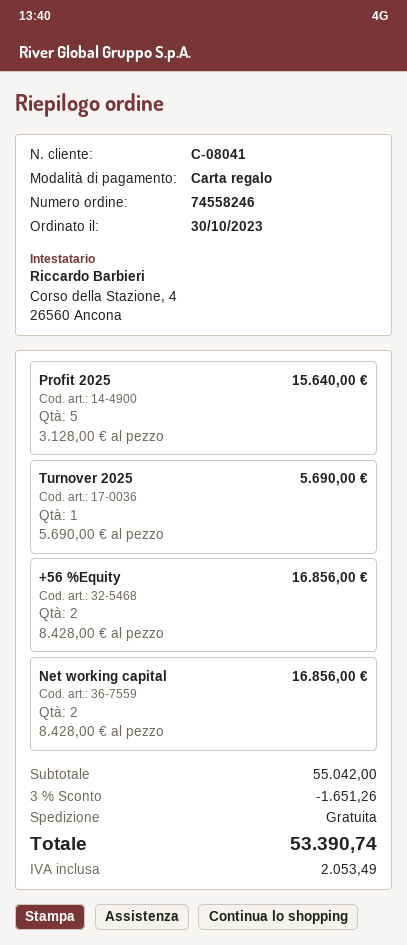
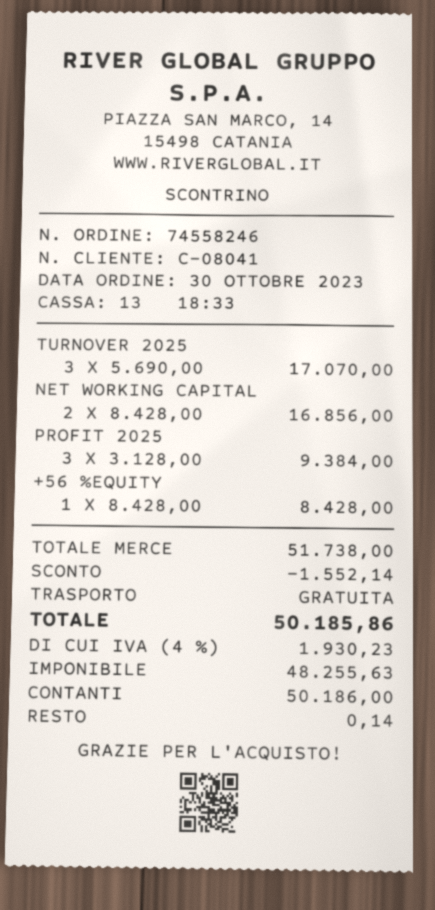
payment method: gift card -> cash
Profit 2025: 5 x 3128.00 = 15640.00 -> 3 x 3128.00 = 9384.00
Turnover 2025: 1 x 5690.00 = 5690.00 -> 3 x 5690.00 = 17070.00
+56 %Equity: 2 x 8428.00 = 16856.00 -> 1 x 8428.00 = 8428.00
subtotal: 55042.00 -> 51738.00
discount: 1651.26 -> 1552.14
tax: 2053.49 -> 1930.23
total: 53390.74 -> 50185.86

